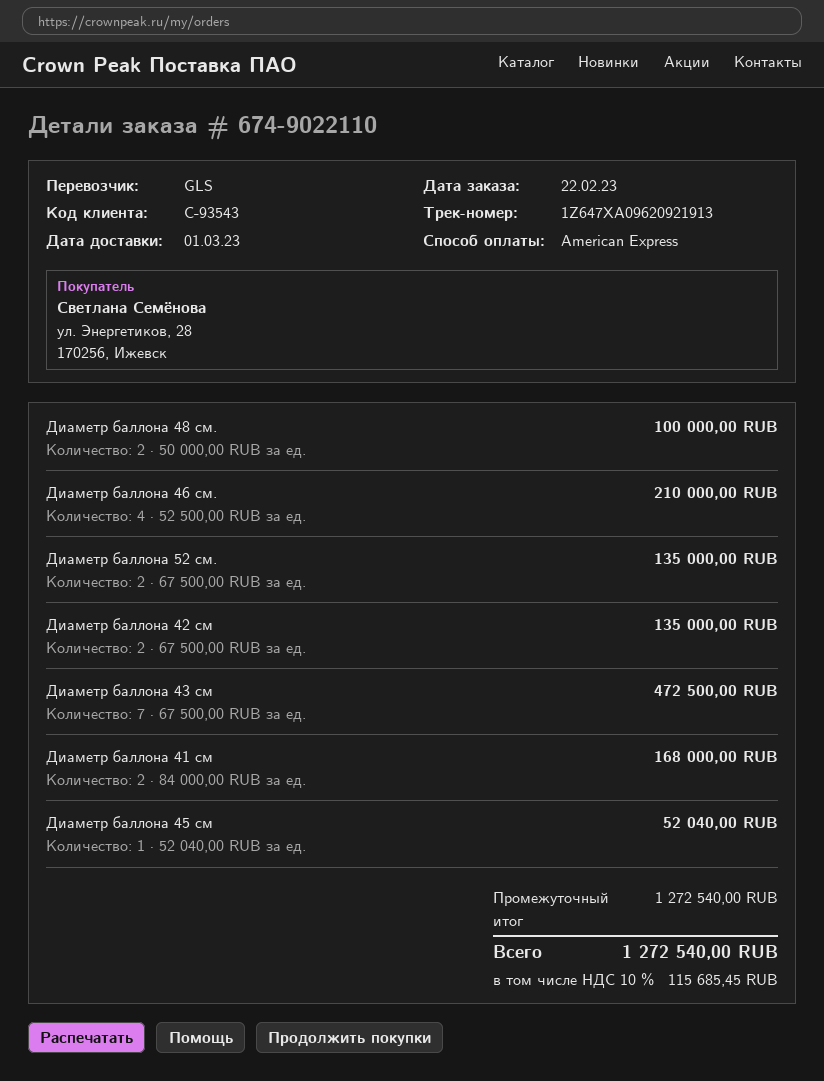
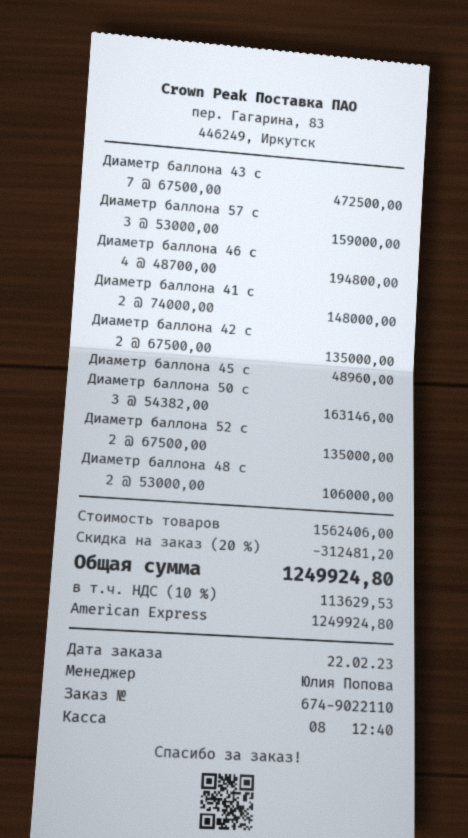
Диаметр баллона 48 см.: 2 x 50000.00 = 100000.00 -> 2 x 53000.00 = 106000.00
Диаметр баллона 46 см.: 4 x 52500.00 = 210000.00 -> 4 x 48700.00 = 194800.00
Диаметр баллона 41 см: 2 x 84000.00 = 168000.00 -> 2 x 74000.00 = 148000.00
Диаметр баллона 45 см: 1 x 52040.00 = 52040.00 -> 1 x 48960.00 = 48960.00
Диаметр баллона 57 с: none -> 3 x 53000.00 = 159000.00
Диаметр баллона 50 с: none -> 3 x 54382.00 = 163146.00
subtotal: 1272540.00 -> 1562406.00
discount: none -> 20% = 312481.20
tax: 10% = 115685.45 -> 10% = 113629.53
total: 1272540.00 -> 1249924.80

